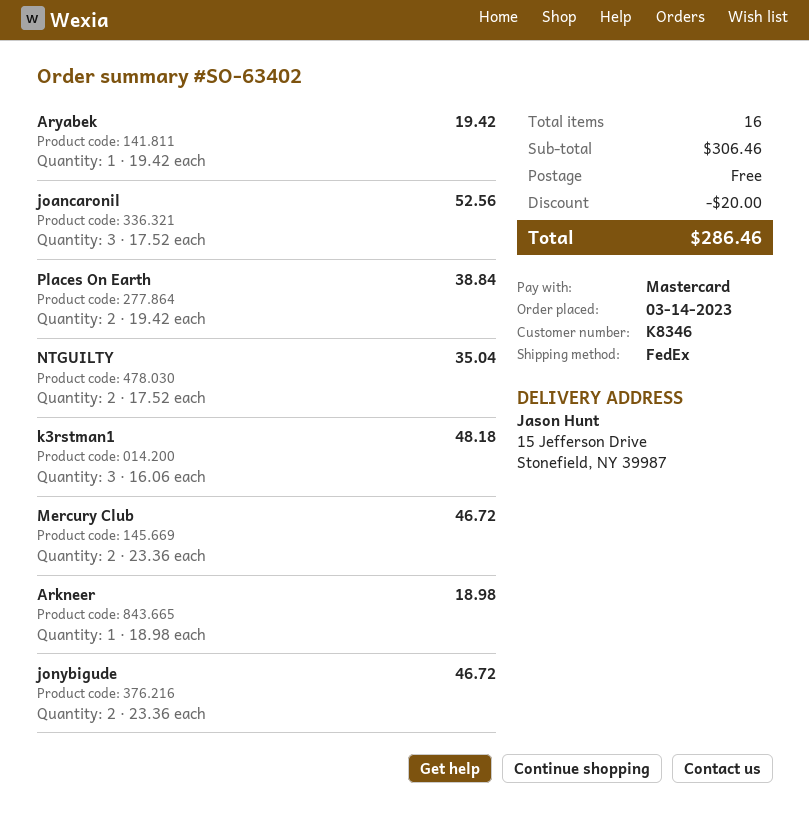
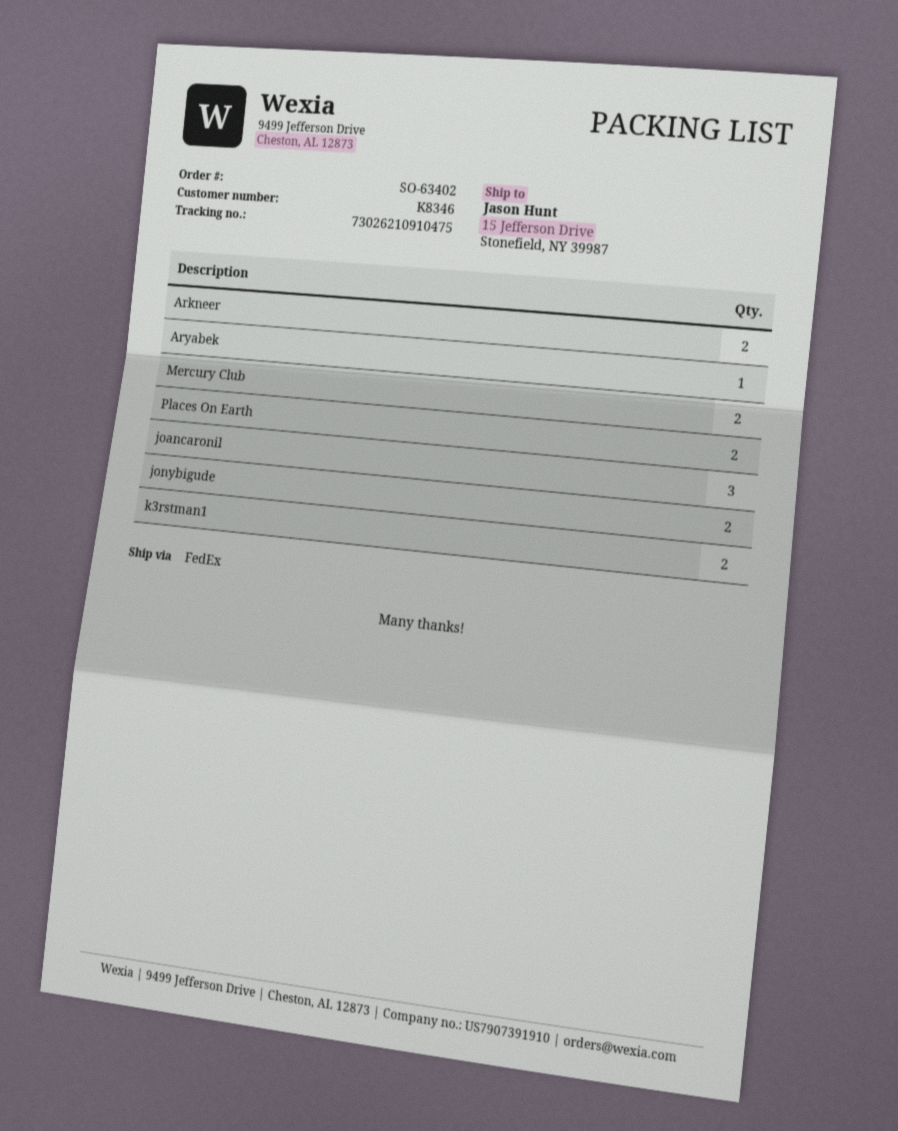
NTGUILTY: 2 -> none
k3rstman1: 3 -> 2
Arkneer: 1 -> 2

